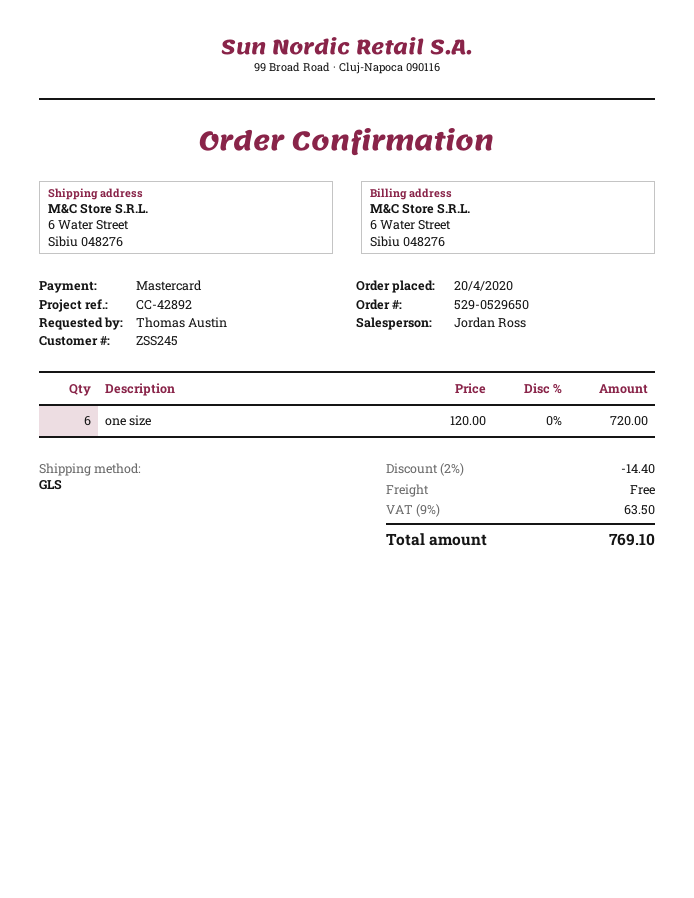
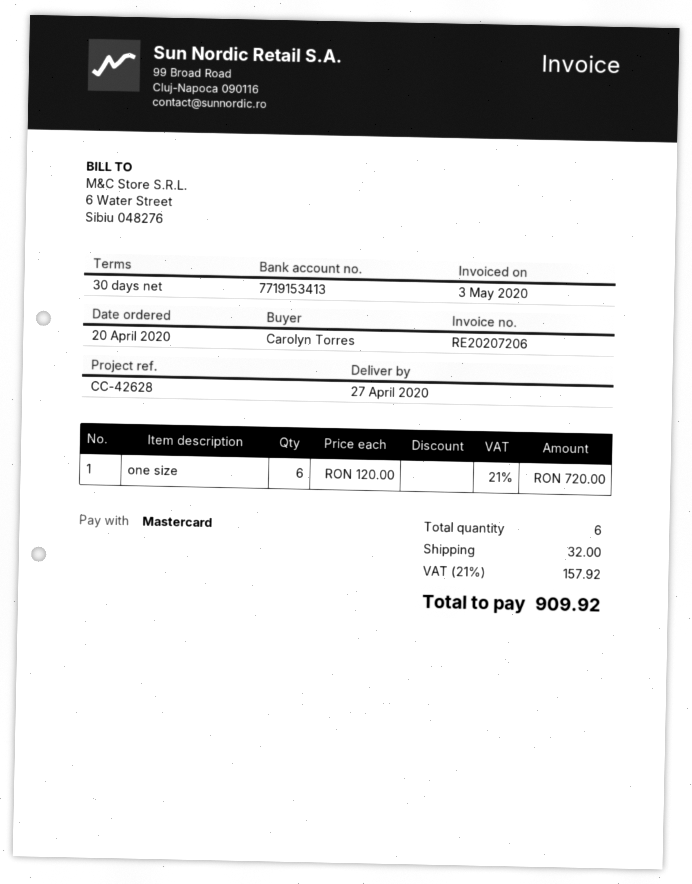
reference: CC-42892 -> CC-42628
ordered by: Thomas Austin -> Carolyn Torres
discount: 2% = 14.40 -> none
shipping: 0.00 -> 32.00
tax: 9% = 63.50 -> 21% = 157.92
total: 769.10 -> 909.92

